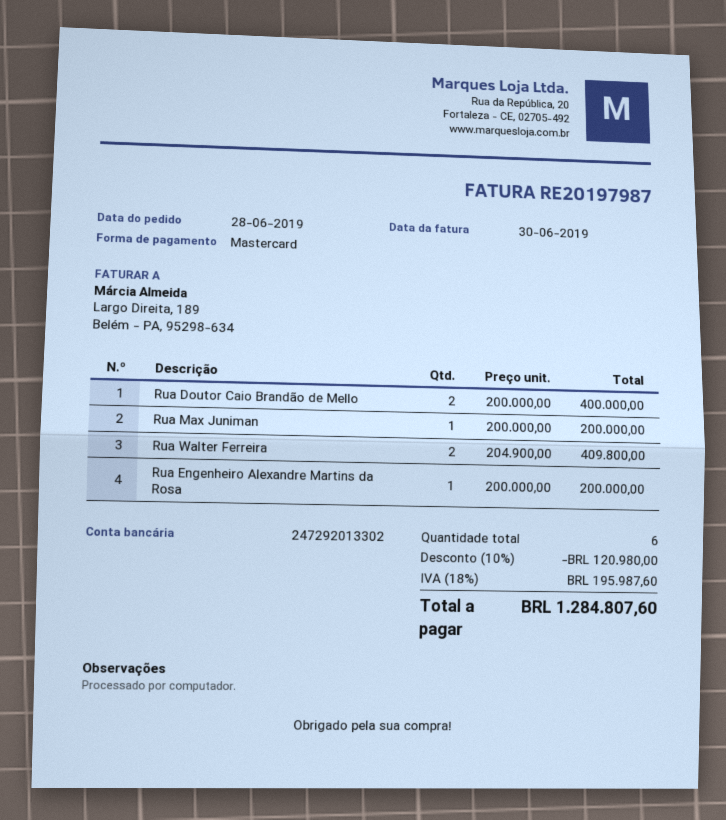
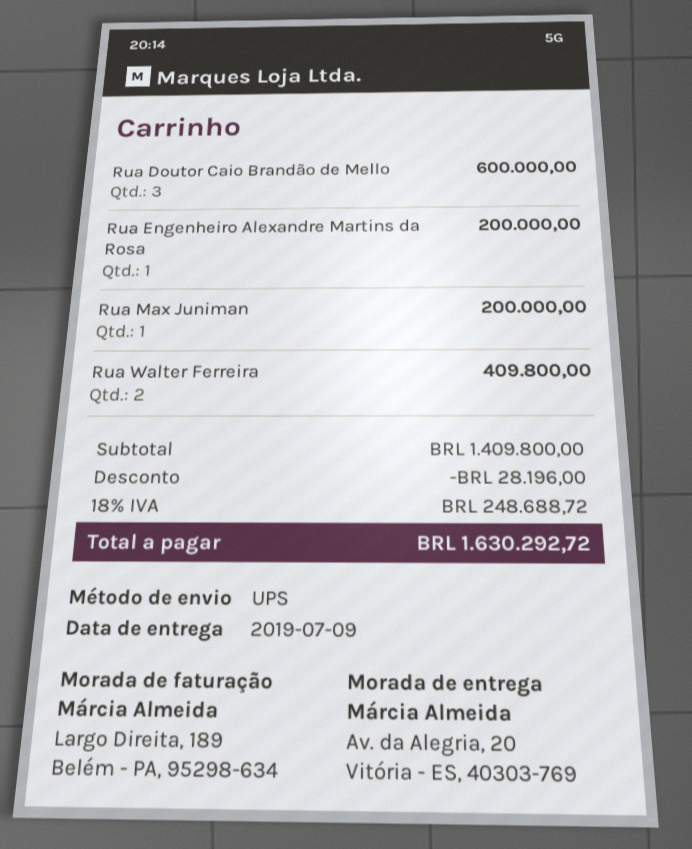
Rua Doutor Caio Brandão de Mello: 2 for 400000.00 -> 3 for 600000.00
discount: 120980.00 -> 28196.00
tax: 18% = 195987.60 -> 18% = 248688.72
total: 1284807.60 -> 1630292.72

